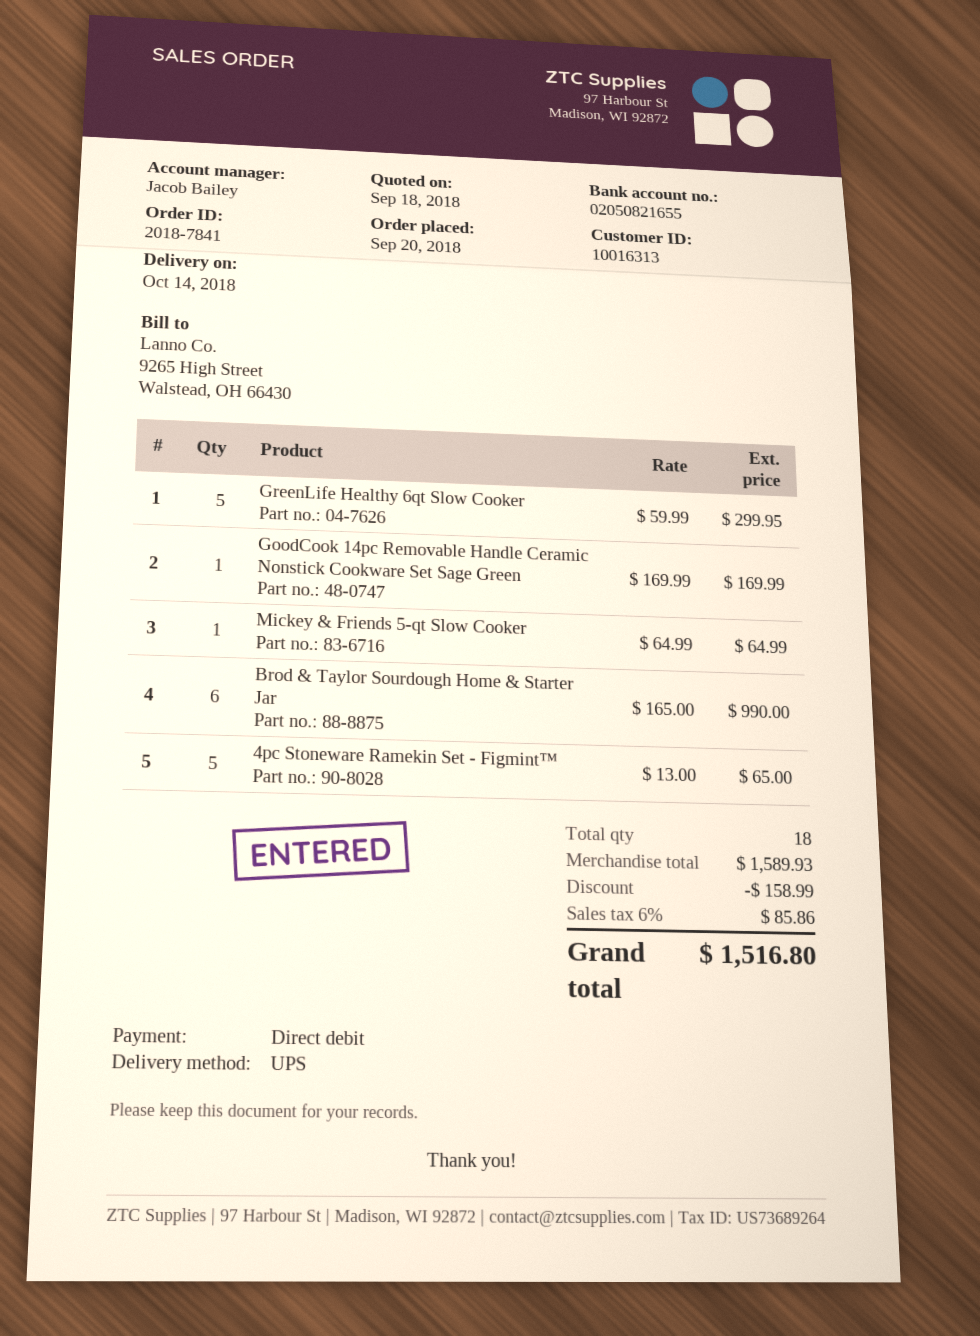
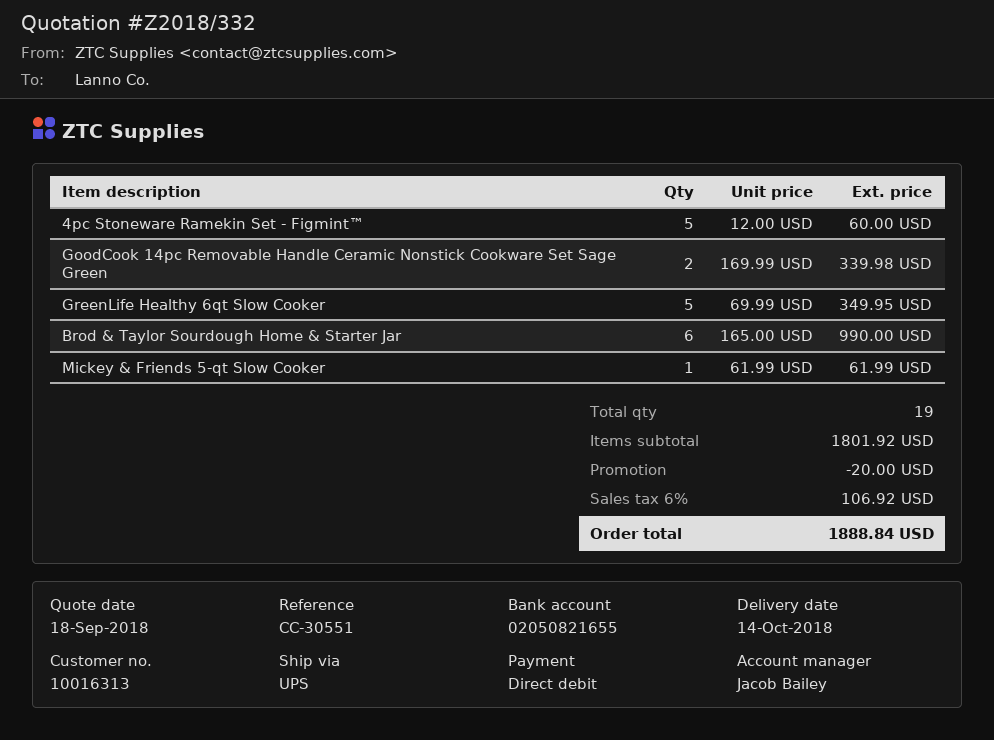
GreenLife Healthy 6qt Slow Cooker: 5 x 59.99 = 299.95 -> 5 x 69.99 = 349.95
GoodCook 14pc Removable Handle Ceramic Nonstick Cookware Set Sage Green: 1 x 169.99 = 169.99 -> 2 x 169.99 = 339.98
Mickey & Friends 5-qt Slow Cooker: 1 x 64.99 = 64.99 -> 1 x 61.99 = 61.99
4pc Stoneware Ramekin Set - Figmint™: 5 x 13.00 = 65.00 -> 5 x 12.00 = 60.00
total quantity: 18 -> 19
subtotal: 1589.93 -> 1801.92
discount: 158.99 -> 20.00
tax: 6% = 85.86 -> 6% = 106.92
total: 1516.80 -> 1888.84

